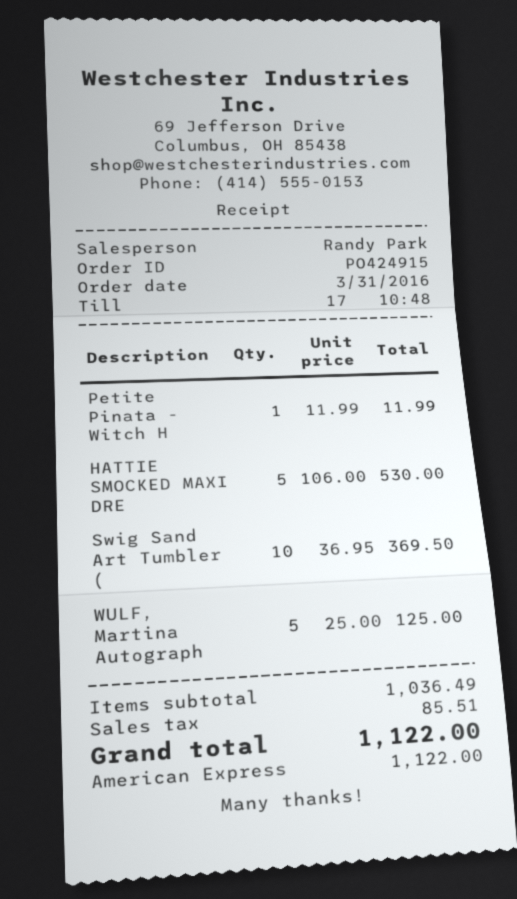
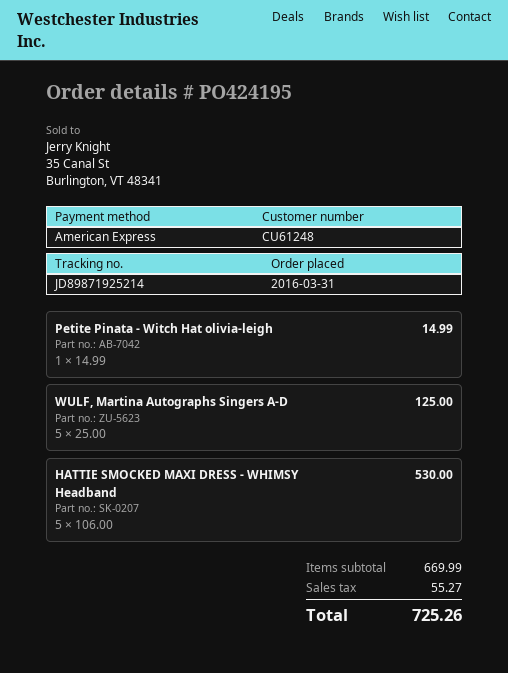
order number: PO424915 -> PO424195
Petite Pinata - Witch H: 1 x 11.99 = 11.99 -> 1 x 14.99 = 14.99
Swig Sand Art Tumbler (: 10 x 36.95 = 369.50 -> none
subtotal: 1036.49 -> 669.99
tax: 85.51 -> 55.27
total: 1122.00 -> 725.26

